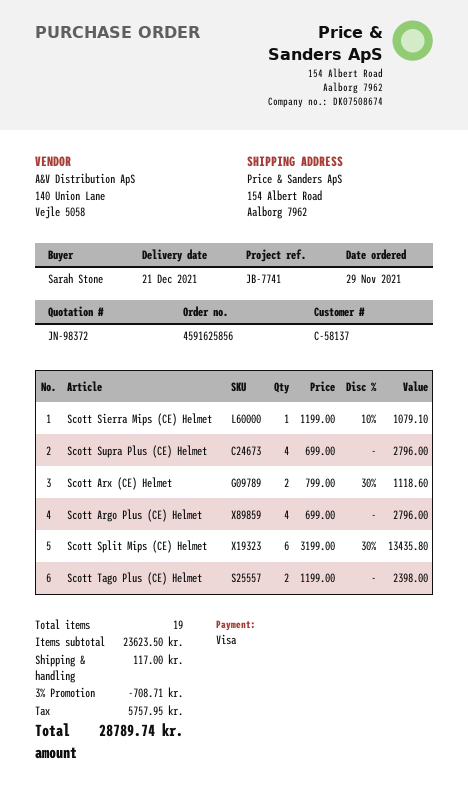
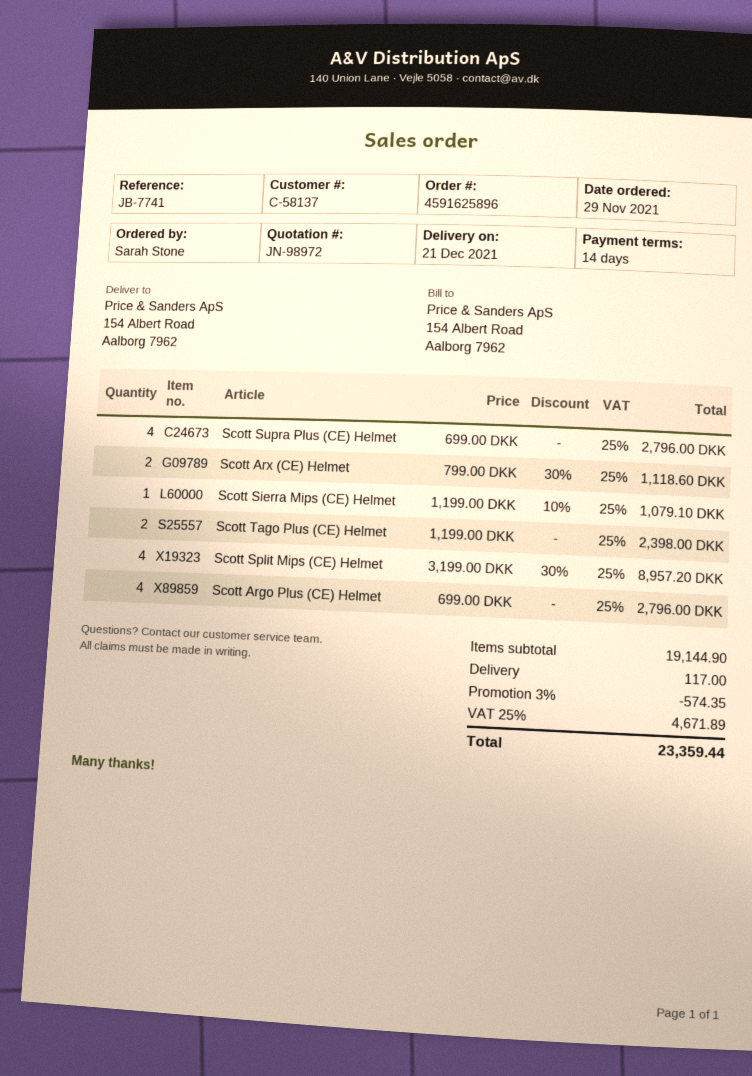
quote number: JN-98372 -> JN-98972
order number: 4591625856 -> 4591625896
Scott Split Mips (CE) Helmet: 6 x 3199.00 - 30% = 13435.80 -> 4 x 3199.00 - 30% = 8957.20
subtotal: 23623.50 -> 19144.90
discount: 3% = 708.71 -> 3% = 574.35
tax: 5757.95 -> 4671.89
total: 28789.74 -> 23359.44

